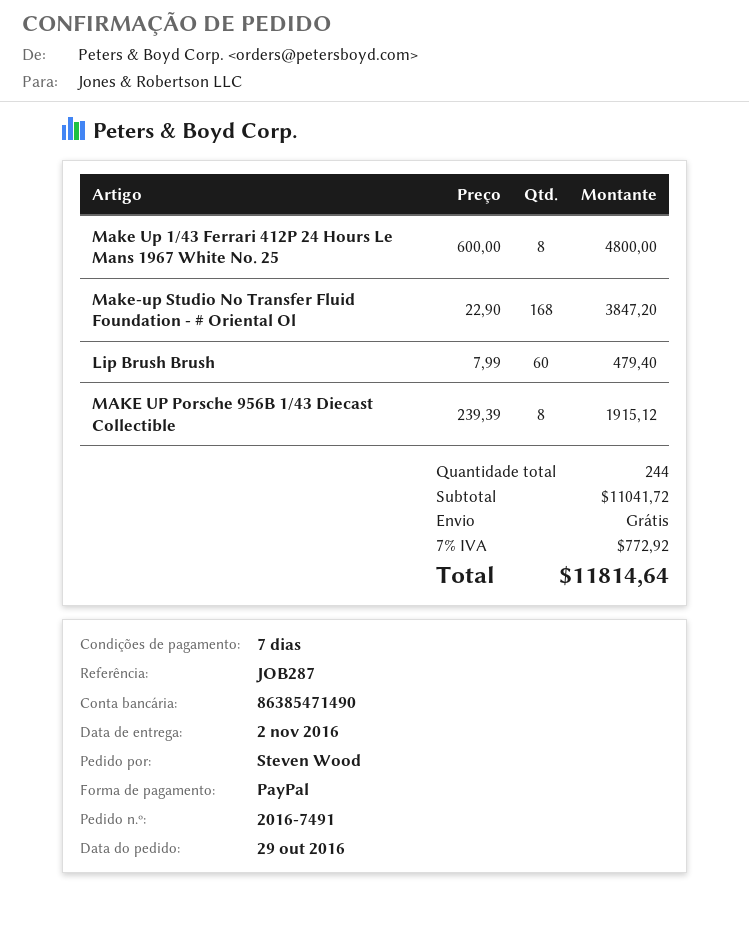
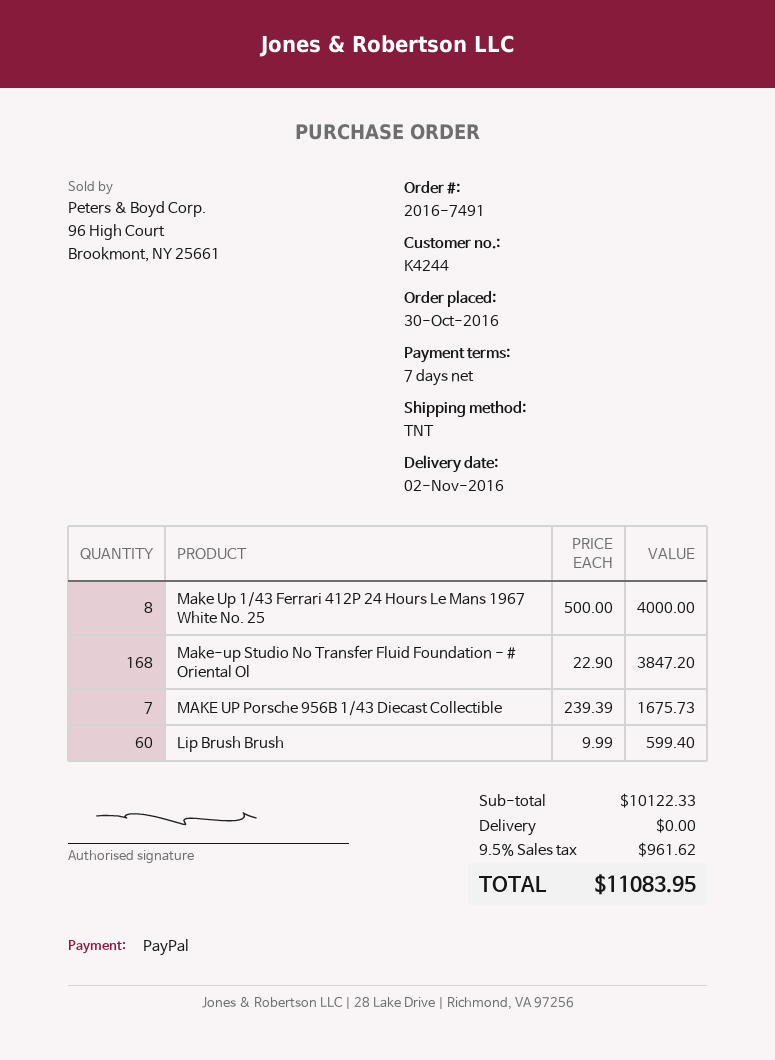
order date: 2016-10-29 -> 2016-10-30
Make Up 1/43 Ferrari 412P 24 Hours Le Mans 1967 White No. 25: 8 x 600.00 = 4800.00 -> 8 x 500.00 = 4000.00
Lip Brush Brush: 60 x 7.99 = 479.40 -> 60 x 9.99 = 599.40
MAKE UP Porsche 956B 1/43 Diecast Collectible: 8 x 239.39 = 1915.12 -> 7 x 239.39 = 1675.73
subtotal: 11041.72 -> 10122.33
tax: 7% = 772.92 -> 9.5% = 961.62
total: 11814.64 -> 11083.95

